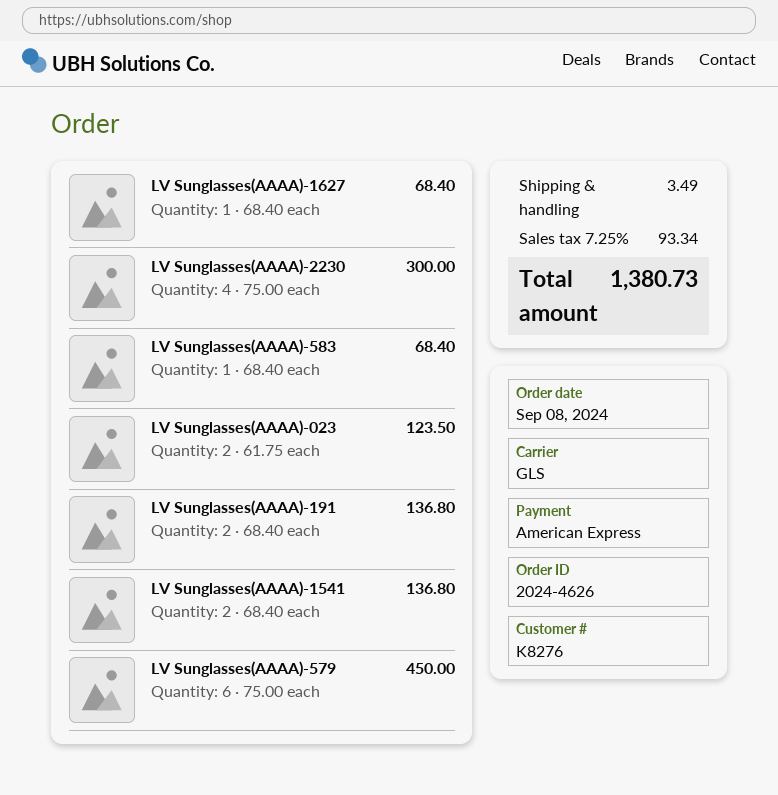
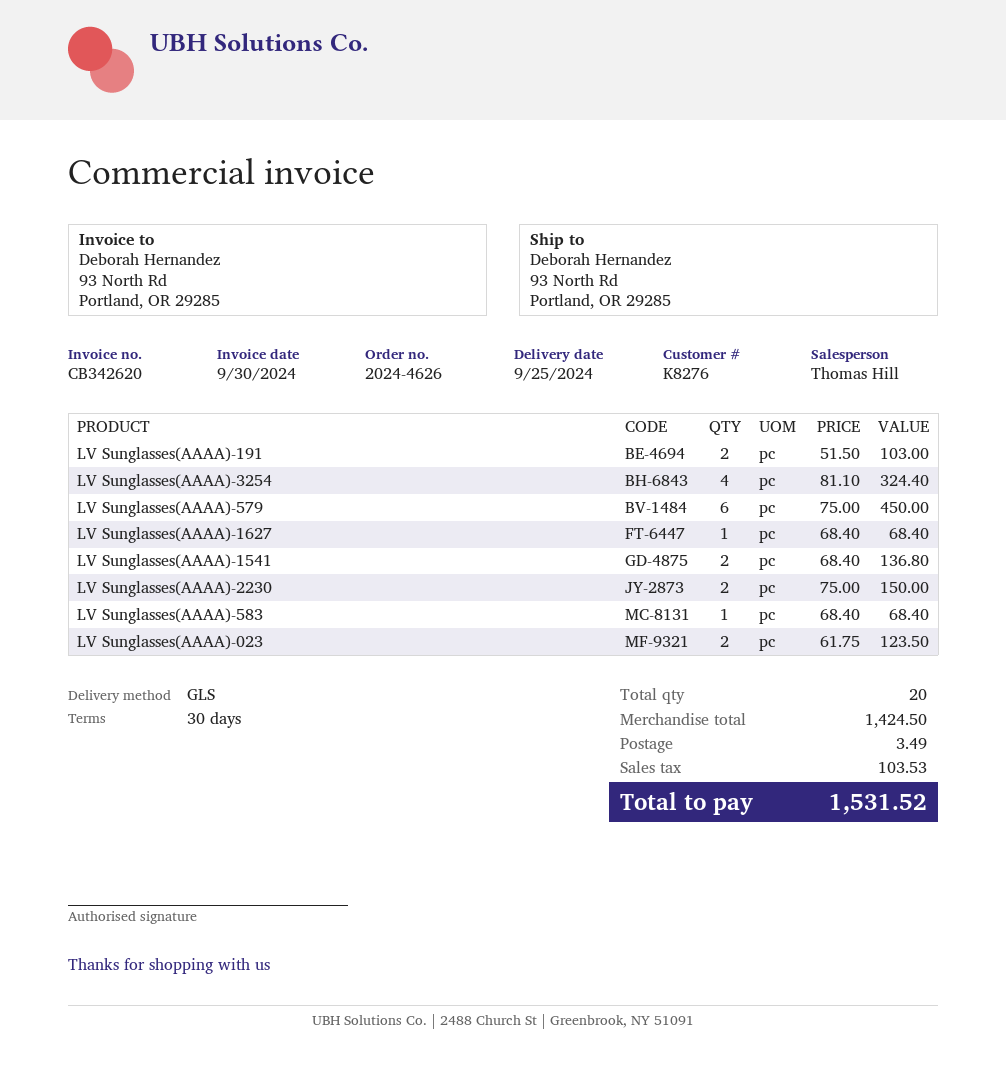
LV Sunglasses(AAAA)-2230: 4 x 75.00 = 300.00 -> 2 x 75.00 = 150.00
LV Sunglasses(AAAA)-191: 2 x 68.40 = 136.80 -> 2 x 51.50 = 103.00
LV Sunglasses(AAAA)-3254: none -> 4 x 81.10 = 324.40
tax: 93.34 -> 103.53
total: 1380.73 -> 1531.52

